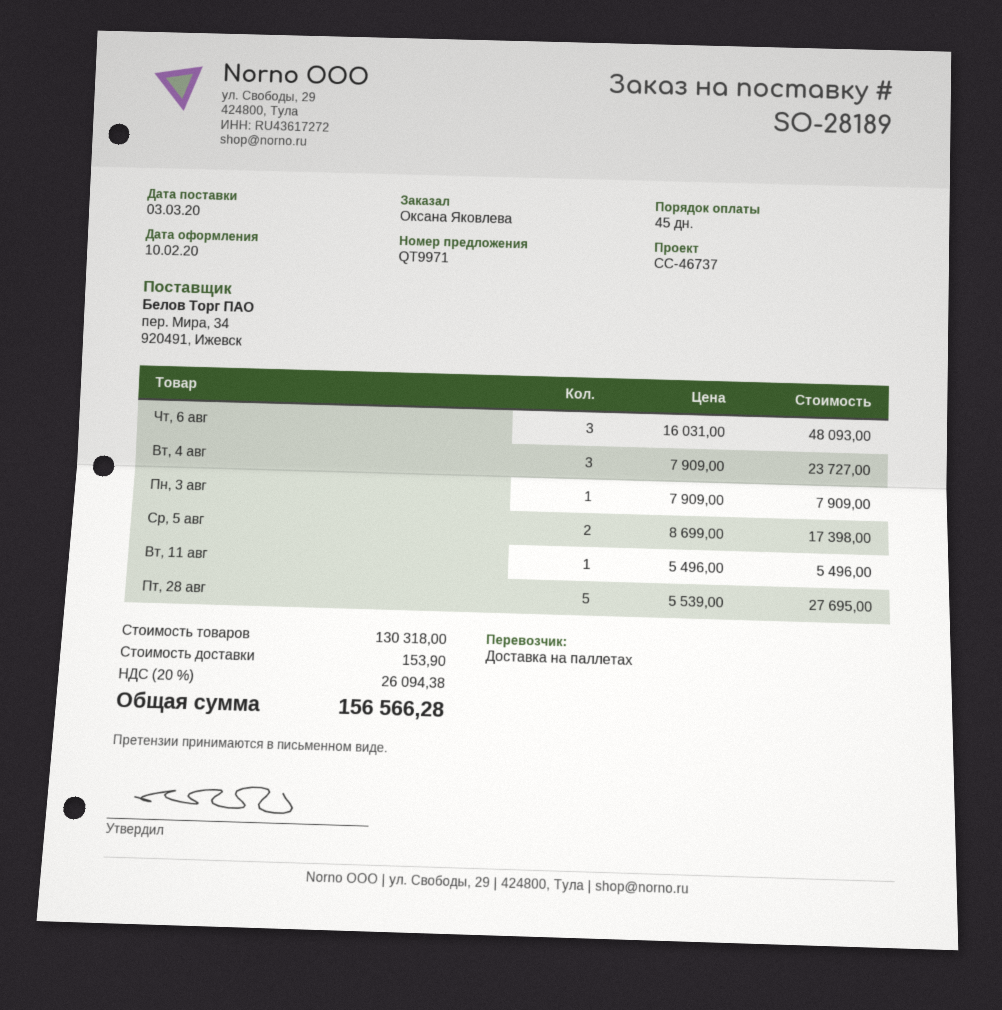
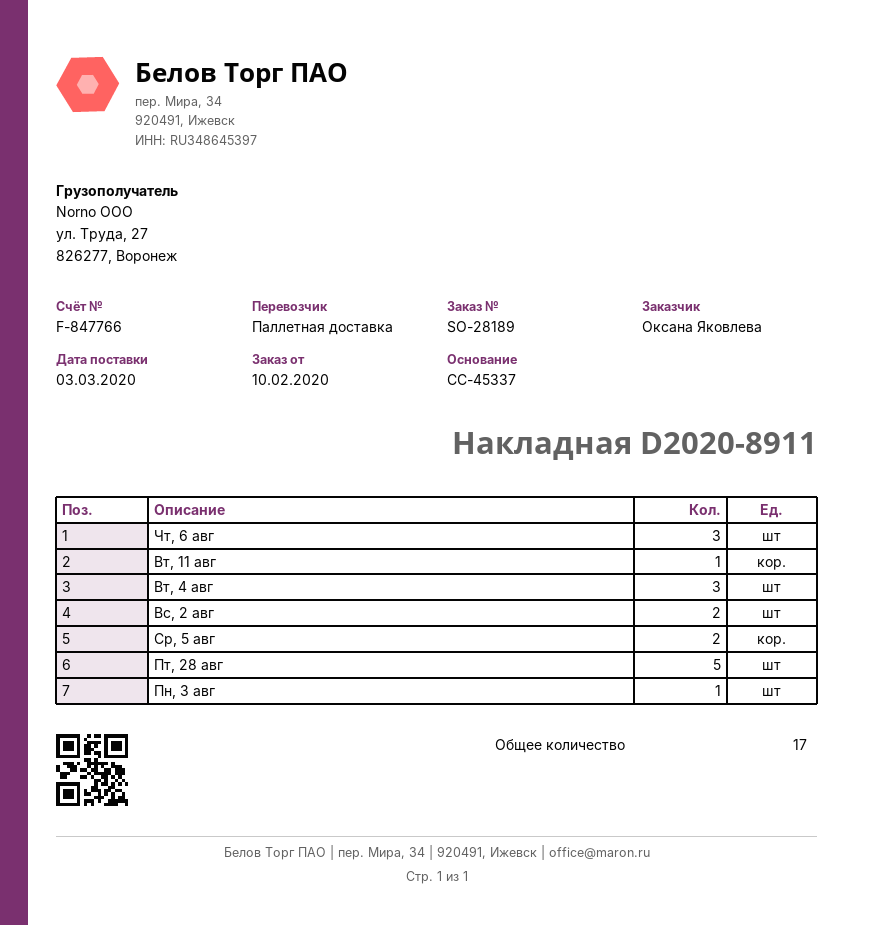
reference: CC-46737 -> CC-45337
Вс, 2 авг: none -> 2

